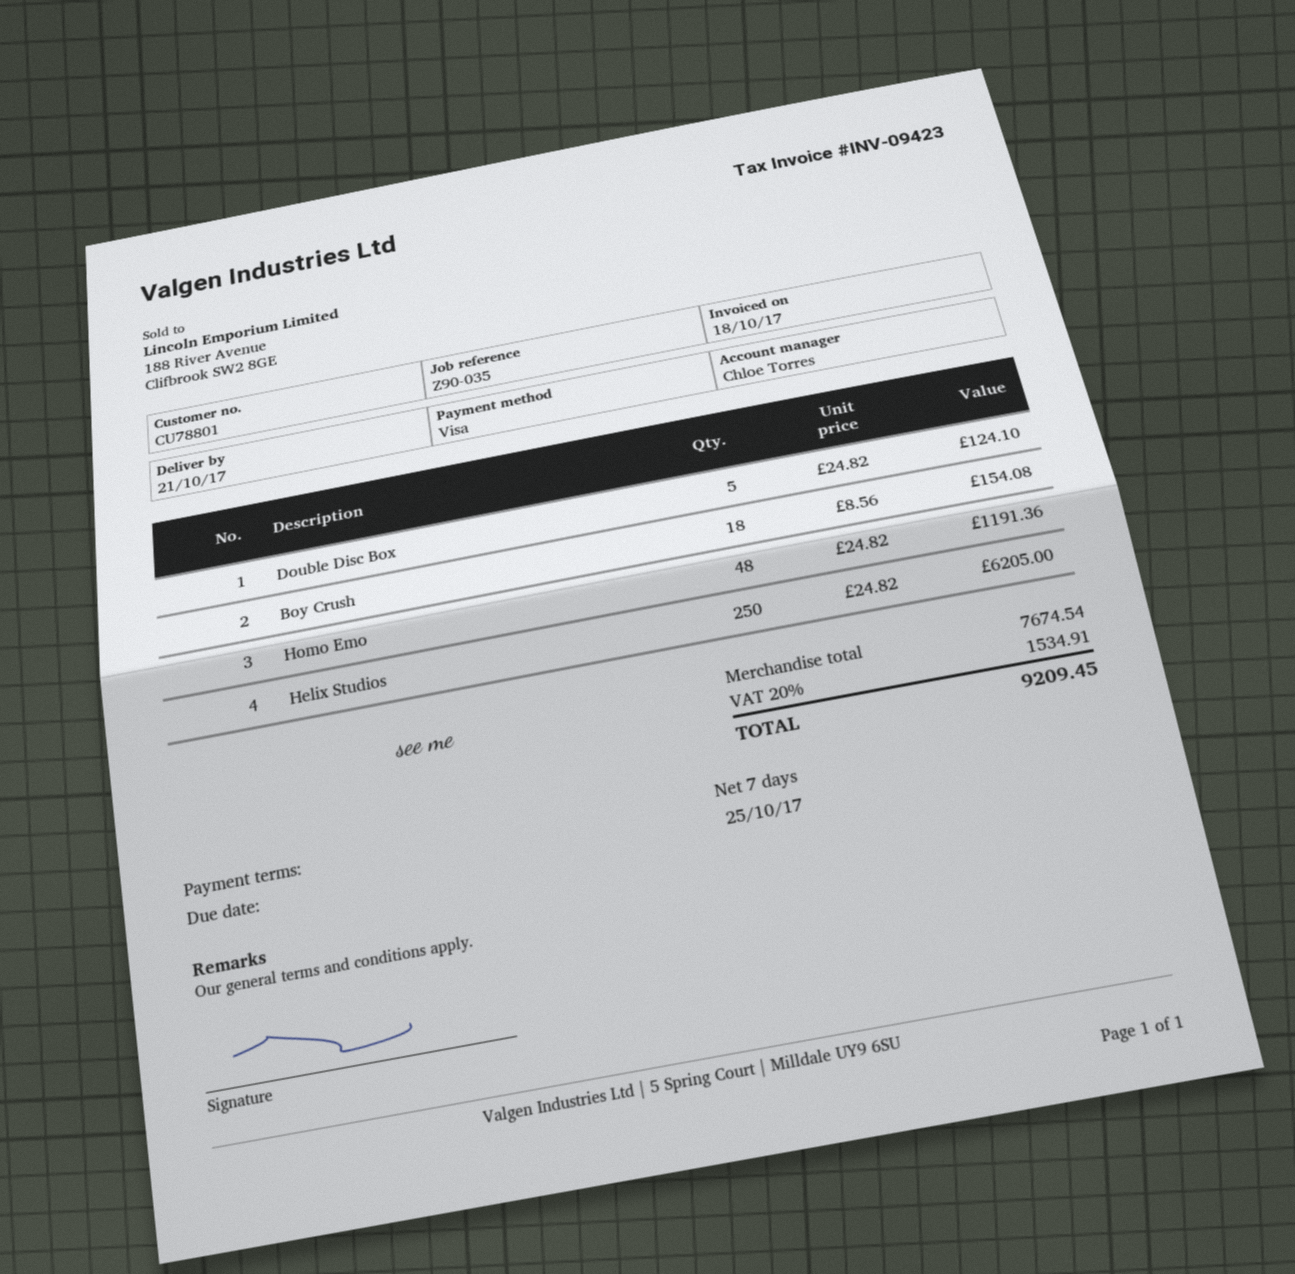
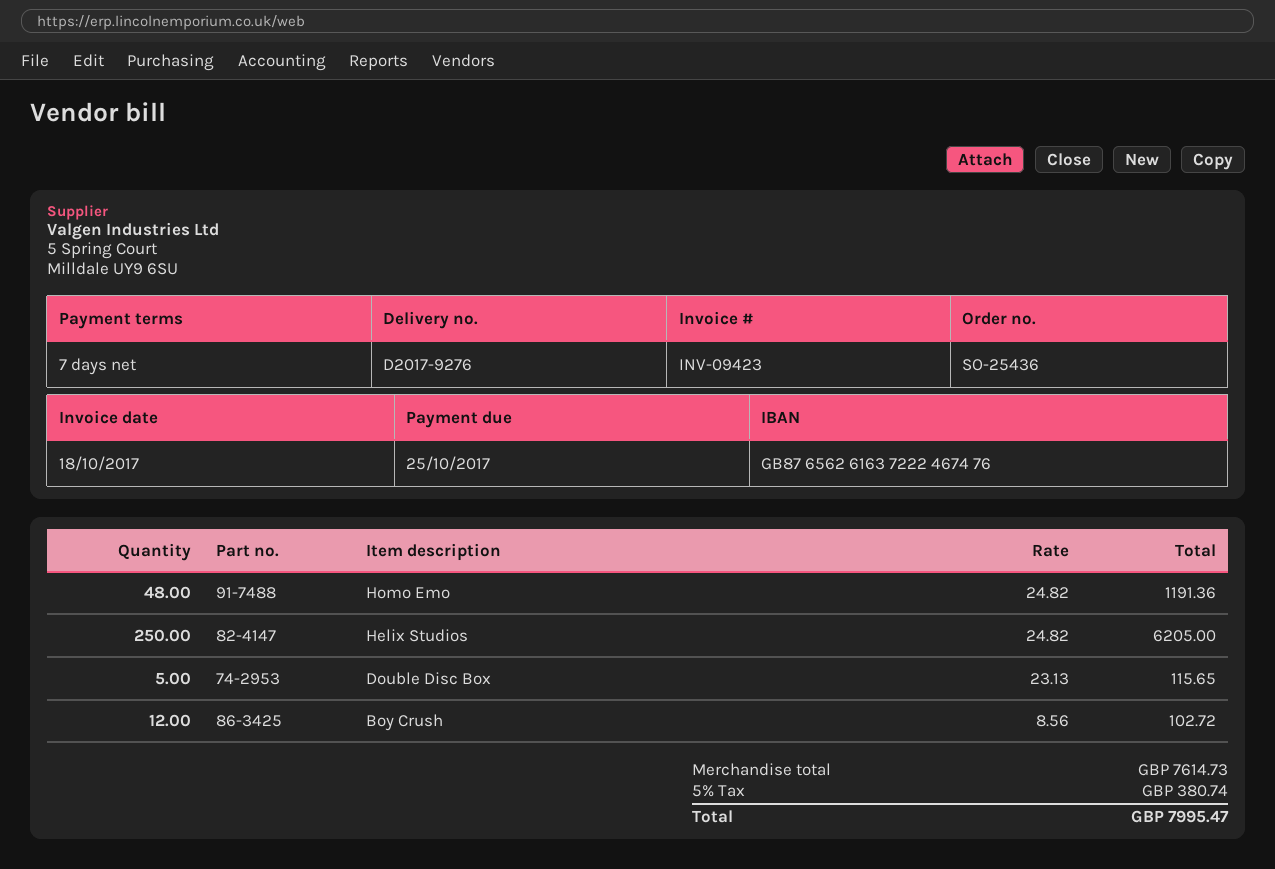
Double Disc Box: 5 x 24.82 = 124.10 -> 5 x 23.13 = 115.65
Boy Crush: 18 x 8.56 = 154.08 -> 12 x 8.56 = 102.72
subtotal: 7674.54 -> 7614.73
tax: 20% = 1534.91 -> 5% = 380.74
total: 9209.45 -> 7995.47

